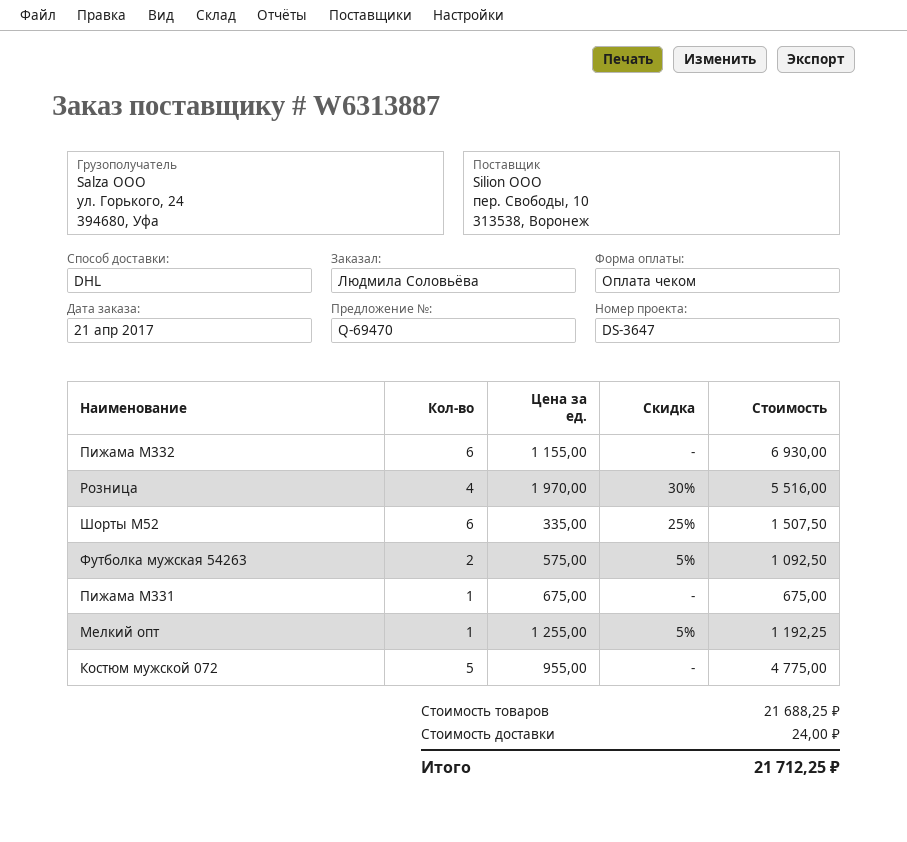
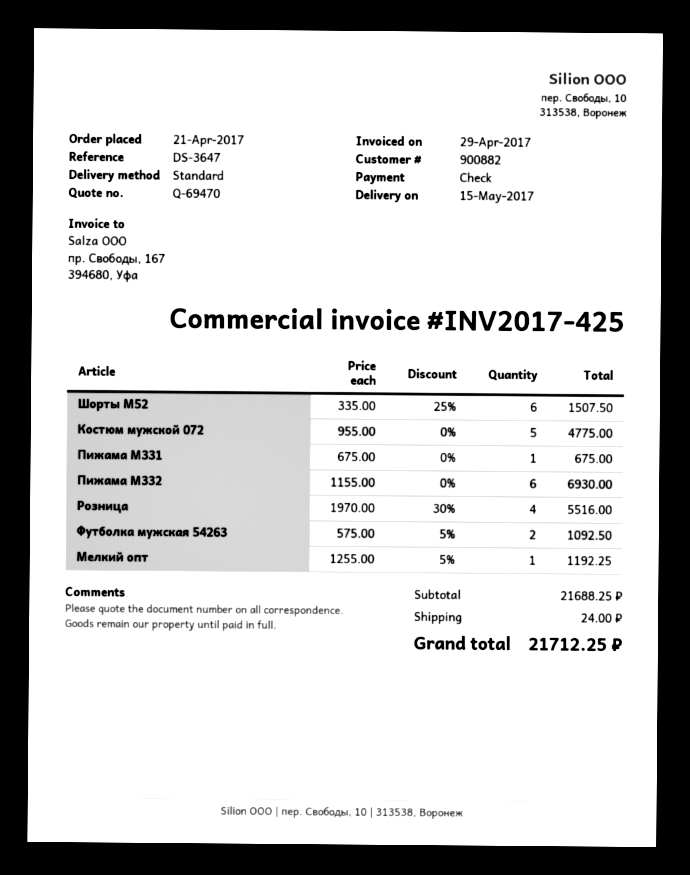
shipping method: DHL -> standard

